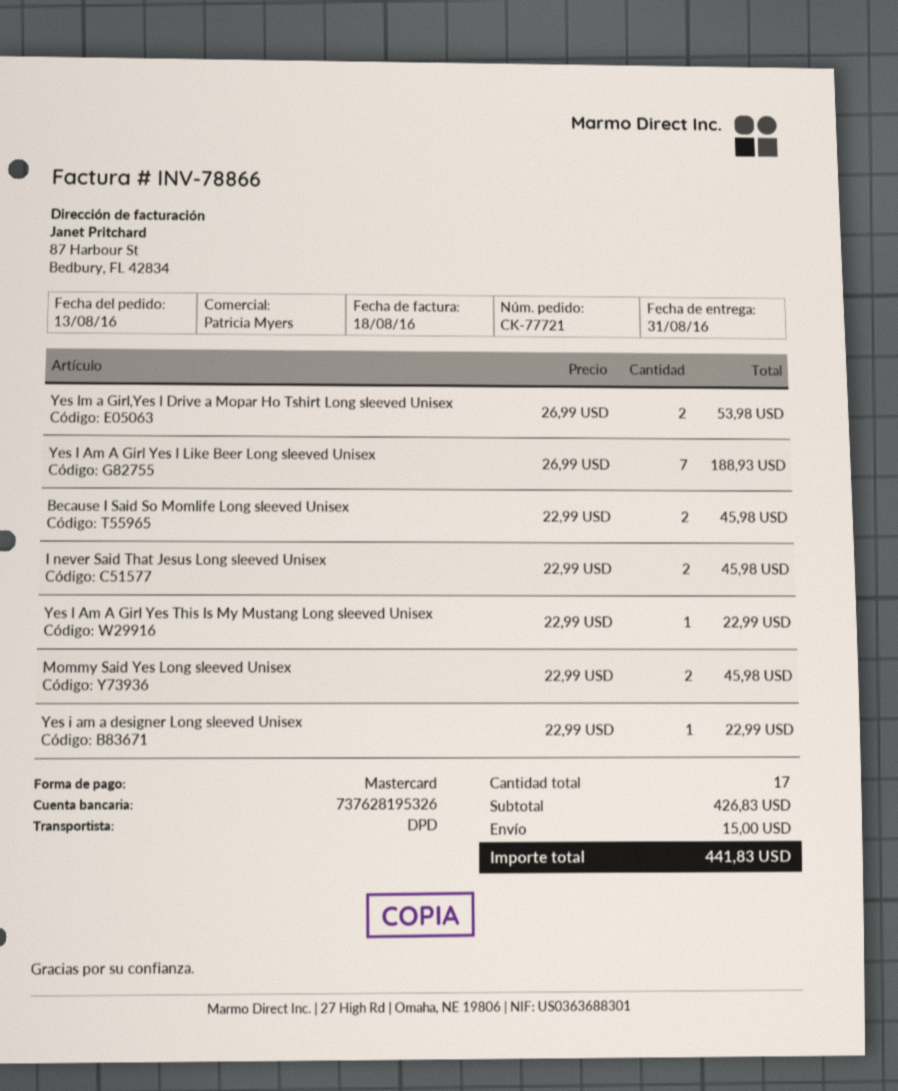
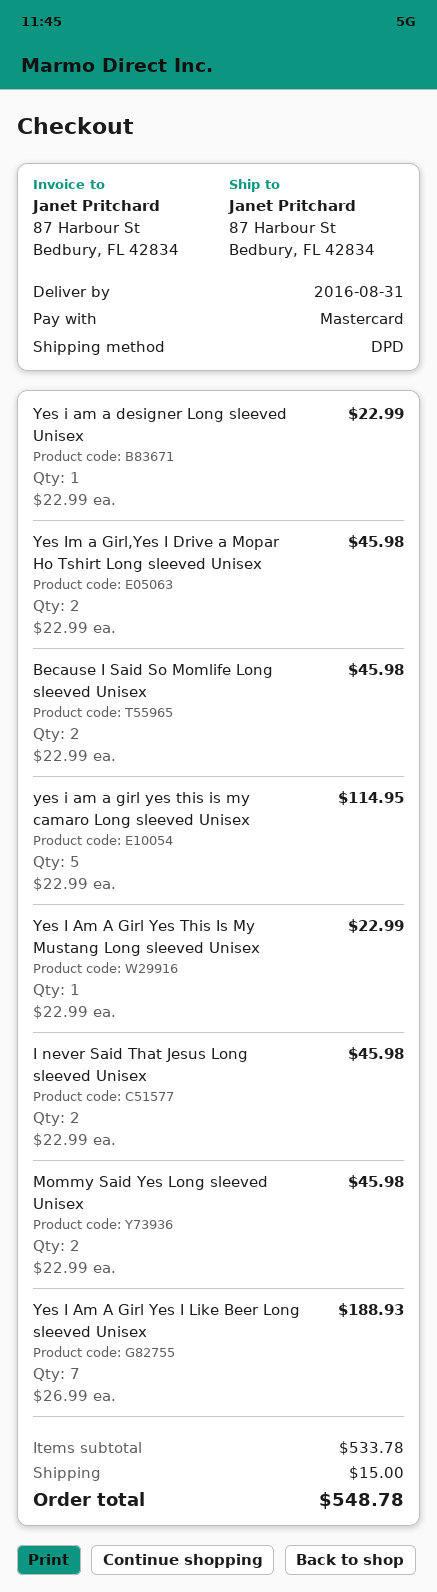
Yes Im a Girl,Yes I Drive a Mopar Ho Tshirt Long sleeved Unisex: 2 x 26.99 = 53.98 -> 2 x 22.99 = 45.98
yes i am a girl yes this is my camaro Long sleeved Unisex: none -> 5 x 22.99 = 114.95
subtotal: 426.83 -> 533.78
total: 441.83 -> 548.78

